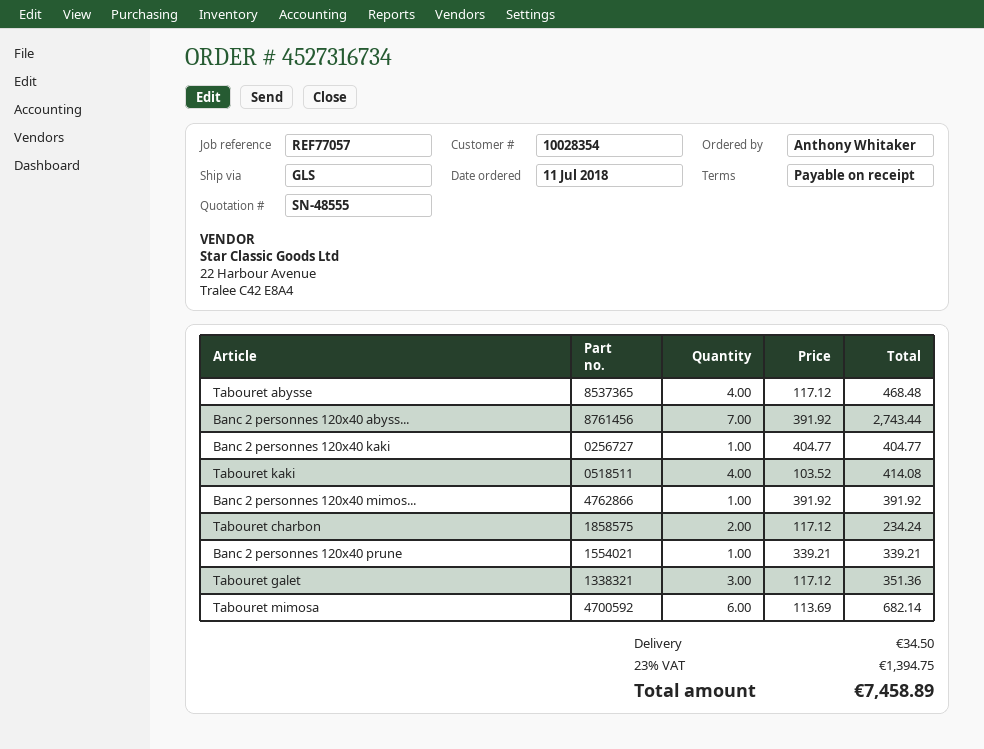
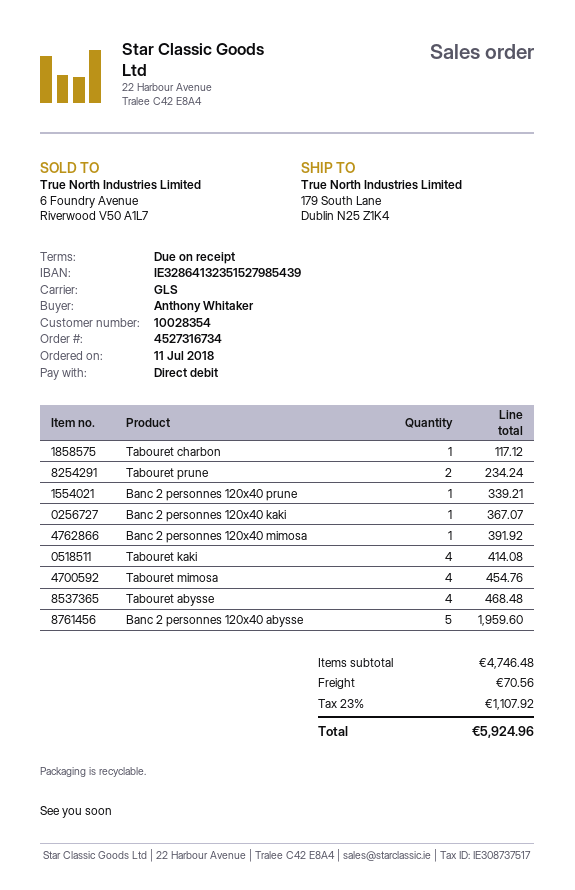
Banc 2 personnes 120x40 abyss...: 7 for 2743.44 -> 5 for 1959.60
Banc 2 personnes 120x40 kaki: 1 for 404.77 -> 1 for 367.07
Tabouret charbon: 2 for 234.24 -> 1 for 117.12
Tabouret galet: 3 for 351.36 -> none
Tabouret mimosa: 6 for 682.14 -> 4 for 454.76
Tabouret prune: none -> 2 for 234.24
shipping: 34.50 -> 70.56
tax: 23% = 1394.75 -> 23% = 1107.92
total: 7458.89 -> 5924.96

